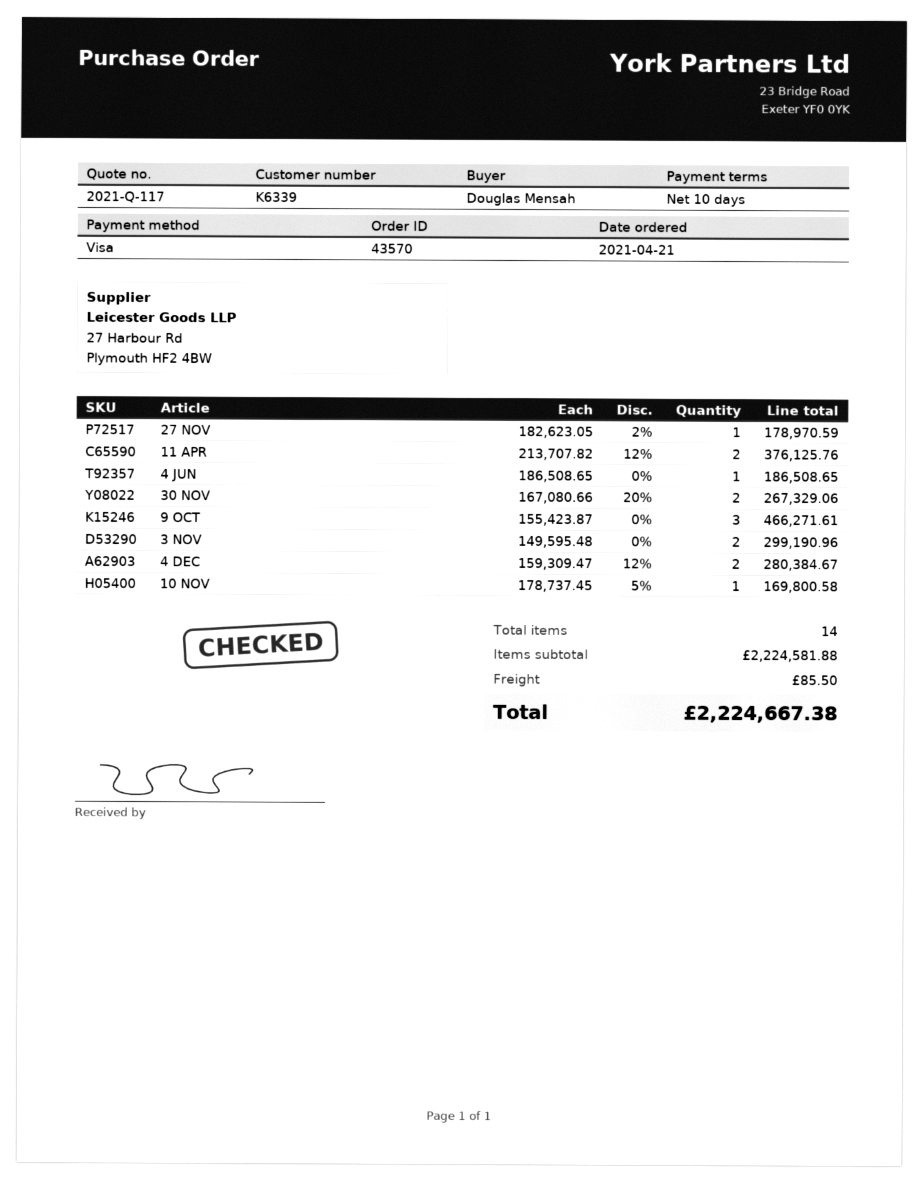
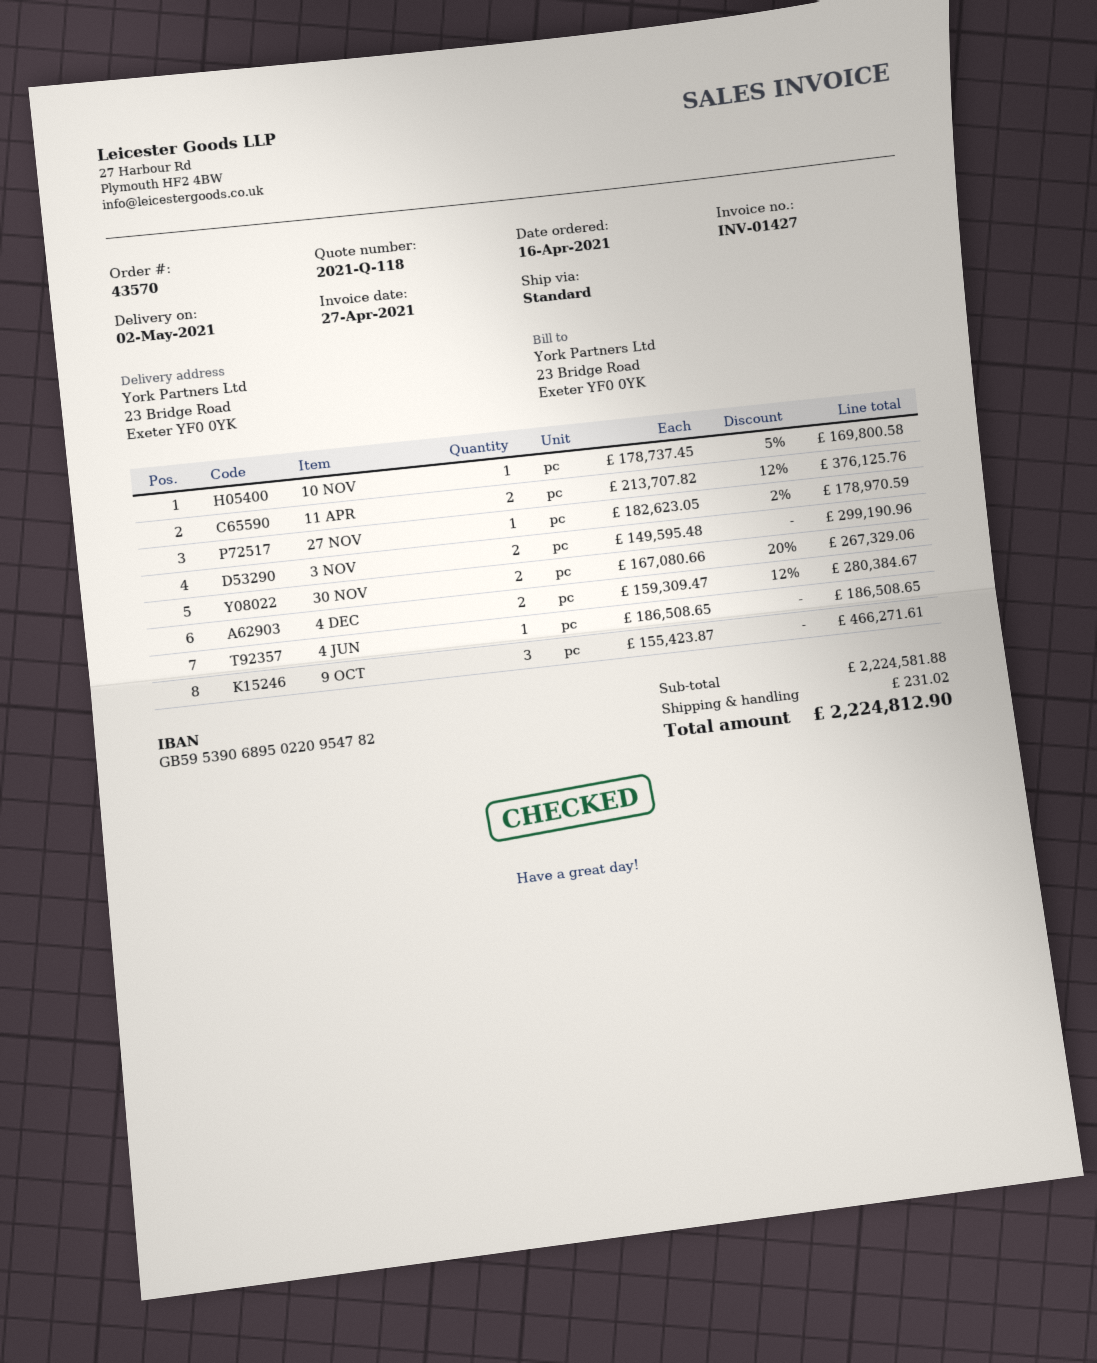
quote number: 2021-Q-117 -> 2021-Q-118
order date: 2021-04-21 -> 2021-04-16
shipping: 85.50 -> 231.02
total: 2224667.38 -> 2224812.90

